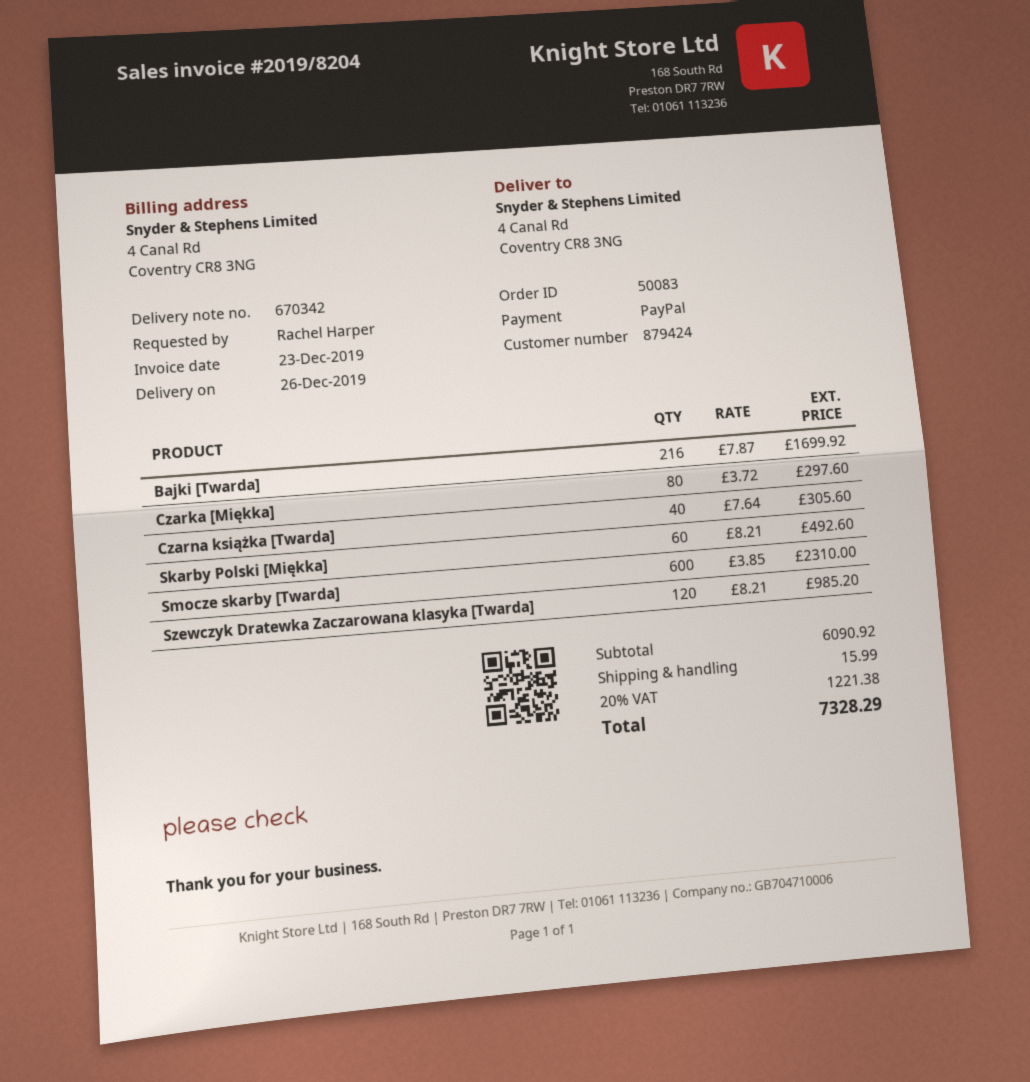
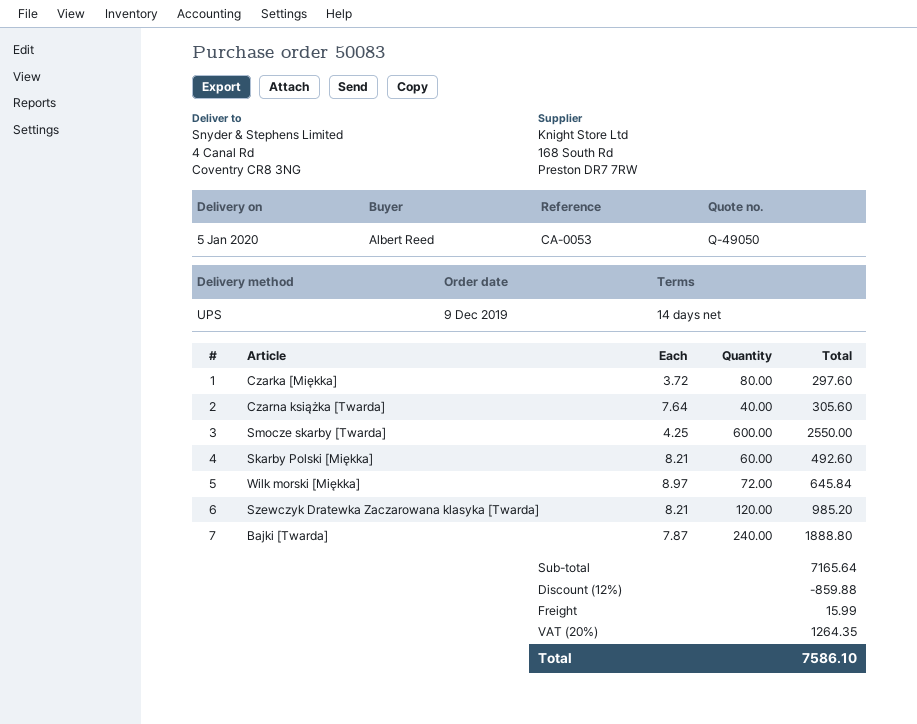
delivery date: 2019-12-26 -> 2020-01-05
ordered by: Rachel Harper -> Albert Reed
Bajki [Twarda]: 216 x 7.87 = 1699.92 -> 240 x 7.87 = 1888.80
Smocze skarby [Twarda]: 600 x 3.85 = 2310.00 -> 600 x 4.25 = 2550.00
Wilk morski [Miękka]: none -> 72 x 8.97 = 645.84
subtotal: 6090.92 -> 7165.64
discount: none -> 12% = 859.88
tax: 20% = 1221.38 -> 20% = 1264.35
total: 7328.29 -> 7586.10

